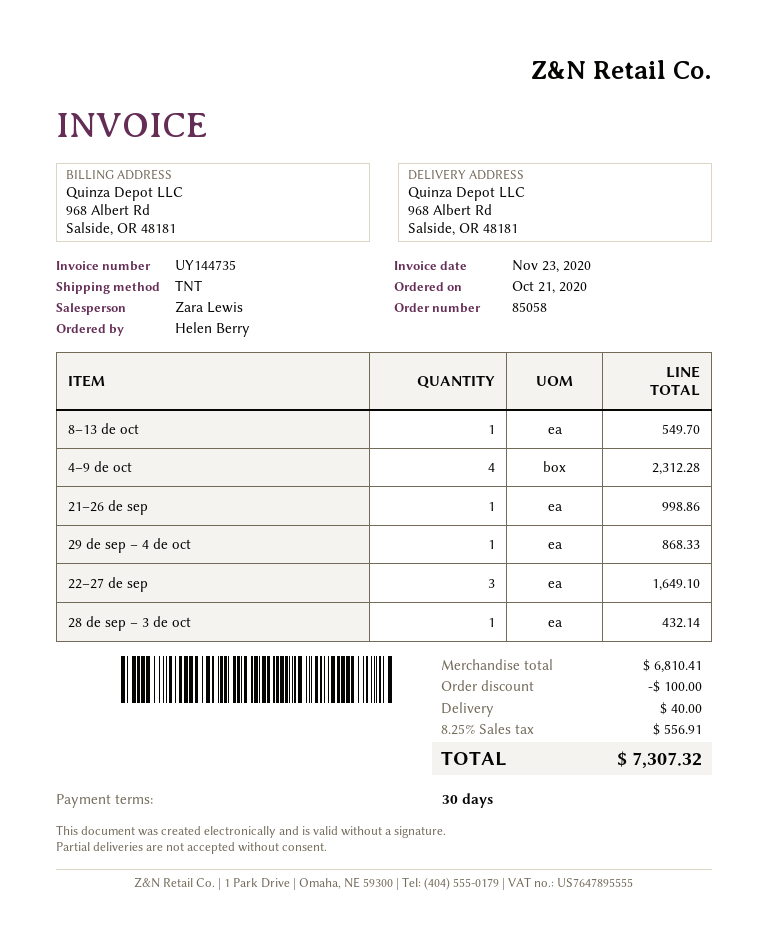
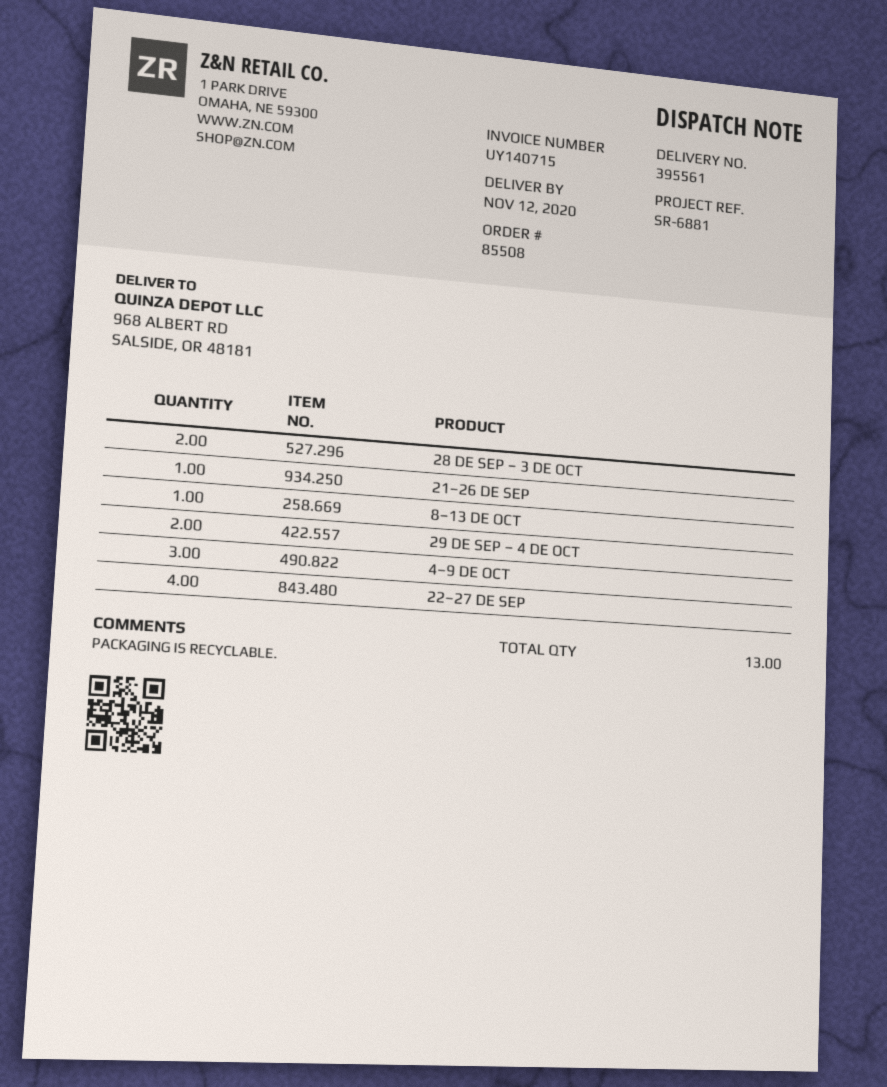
order number: 85058 -> 85508
invoice number: UY144735 -> UY140715
4–9 de oct: 4 -> 3
29 de sep – 4 de oct: 1 -> 2
22–27 de sep: 3 -> 4
28 de sep – 3 de oct: 1 -> 2

